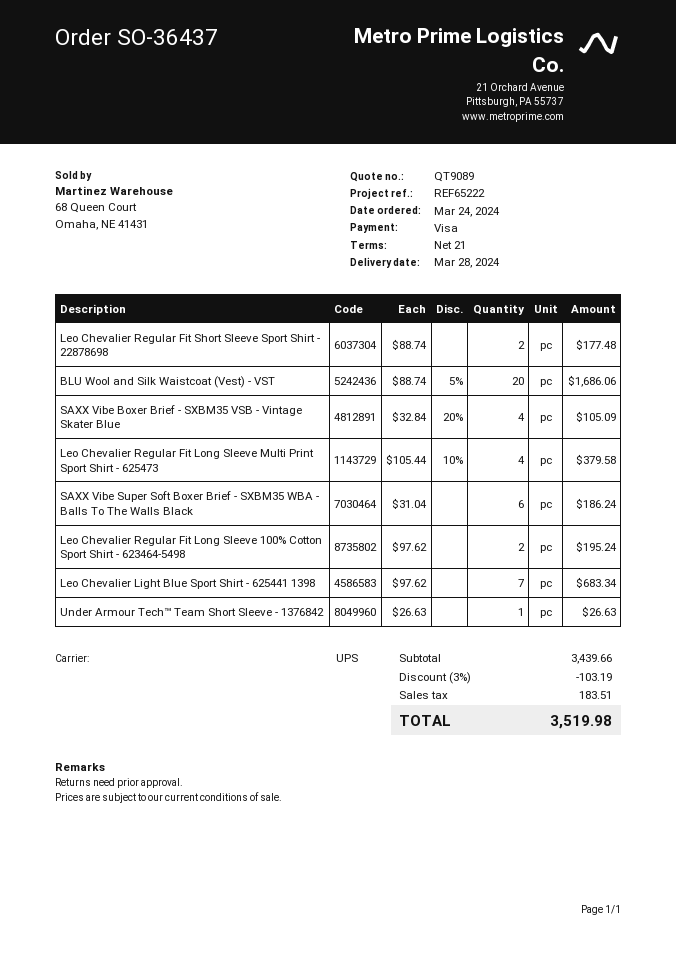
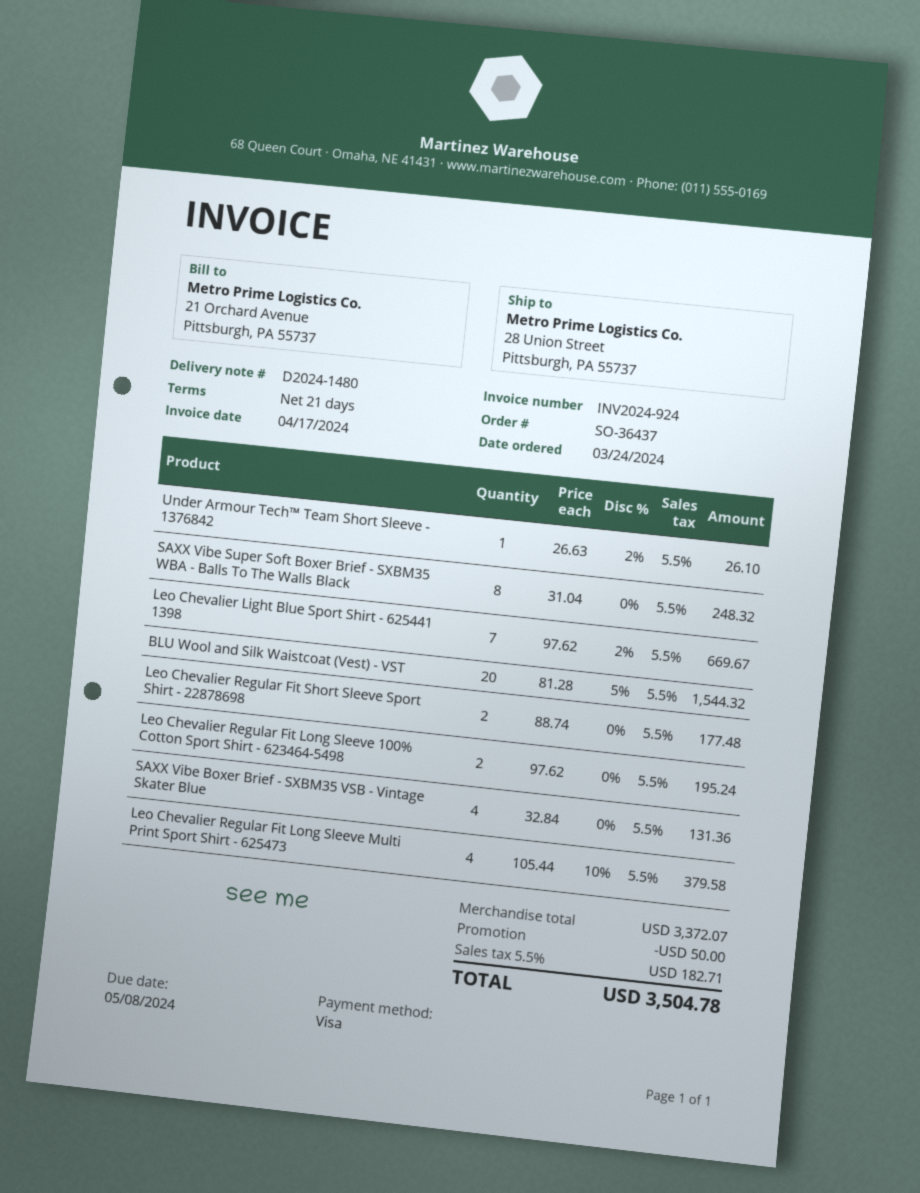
BLU Wool and Silk Waistcoat (Vest) - VST: 20 x 88.74 - 5% = 1686.06 -> 20 x 81.28 - 5% = 1544.32
SAXX Vibe Boxer Brief - SXBM35 VSB - Vintage Skater Blue: 4 x 32.84 - 20% = 105.09 -> 4 x 32.84 = 131.36
SAXX Vibe Super Soft Boxer Brief - SXBM35 WBA - Balls To The Walls Black: 6 x 31.04 = 186.24 -> 8 x 31.04 = 248.32
Leo Chevalier Light Blue Sport Shirt - 625441 1398: 7 x 97.62 = 683.34 -> 7 x 97.62 - 2% = 669.67
Under Armour Tech™ Team Short Sleeve - 1376842: 1 x 26.63 = 26.63 -> 1 x 26.63 - 2% = 26.10
subtotal: 3439.66 -> 3372.07
discount: 103.19 -> 50.00
tax: 183.51 -> 182.71
total: 3519.98 -> 3504.78

